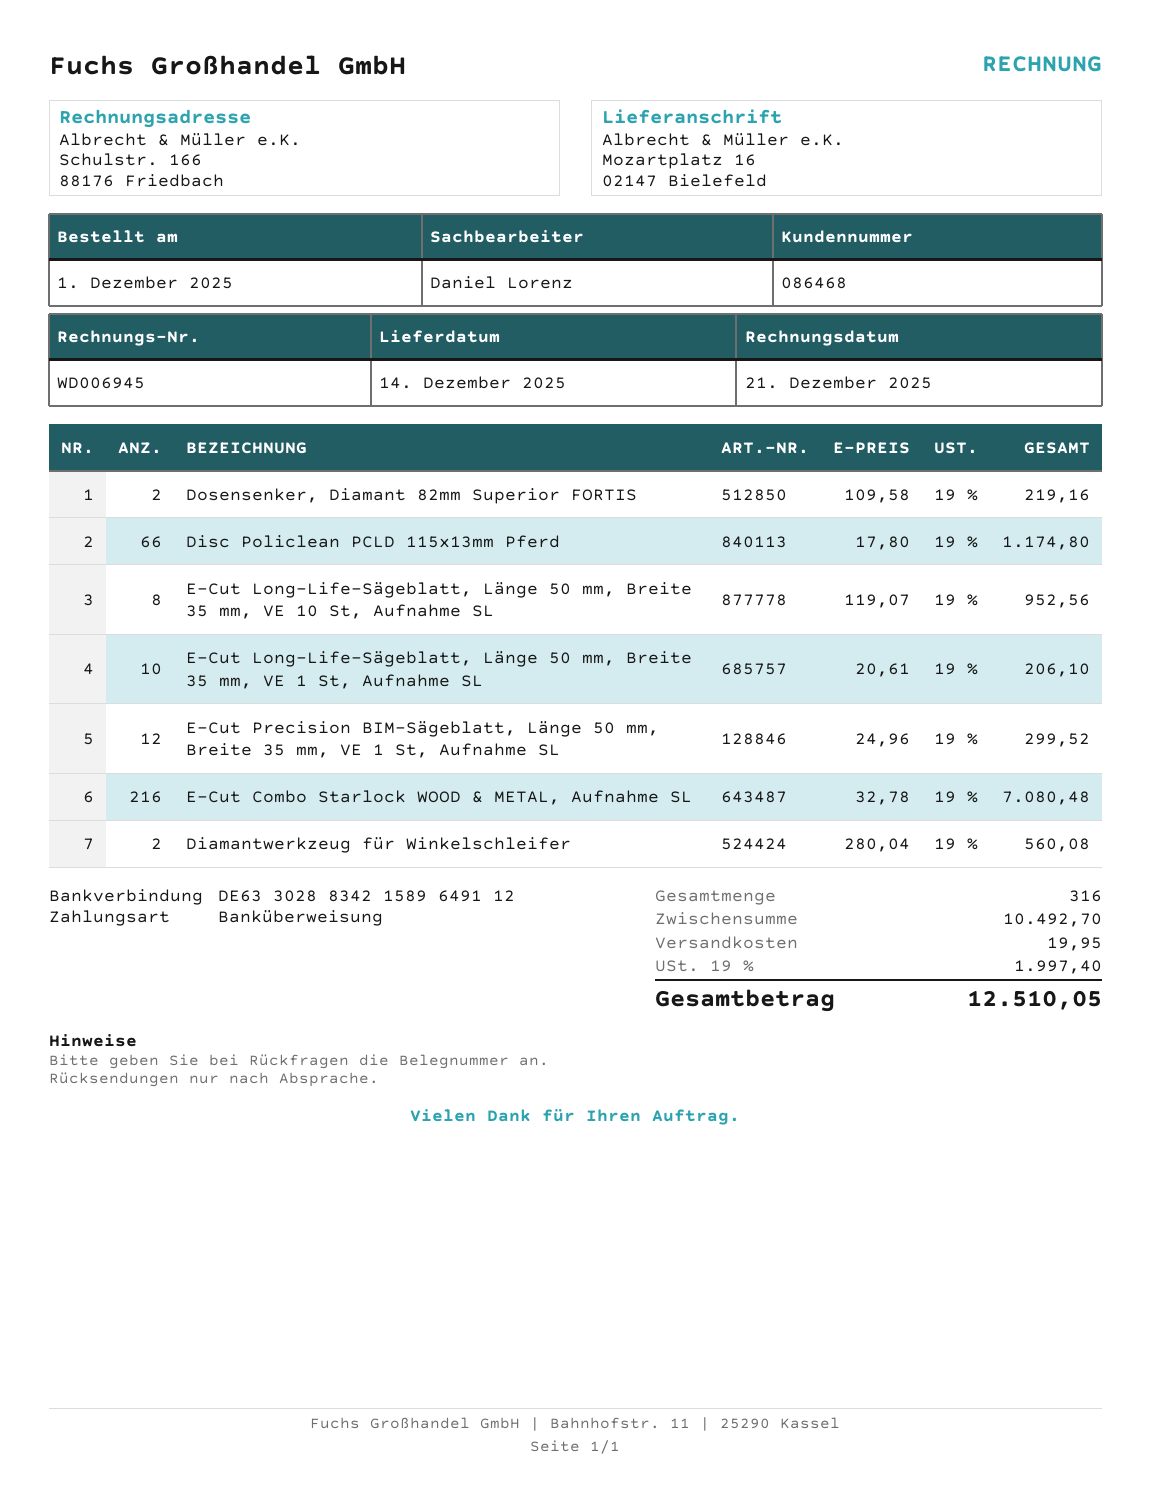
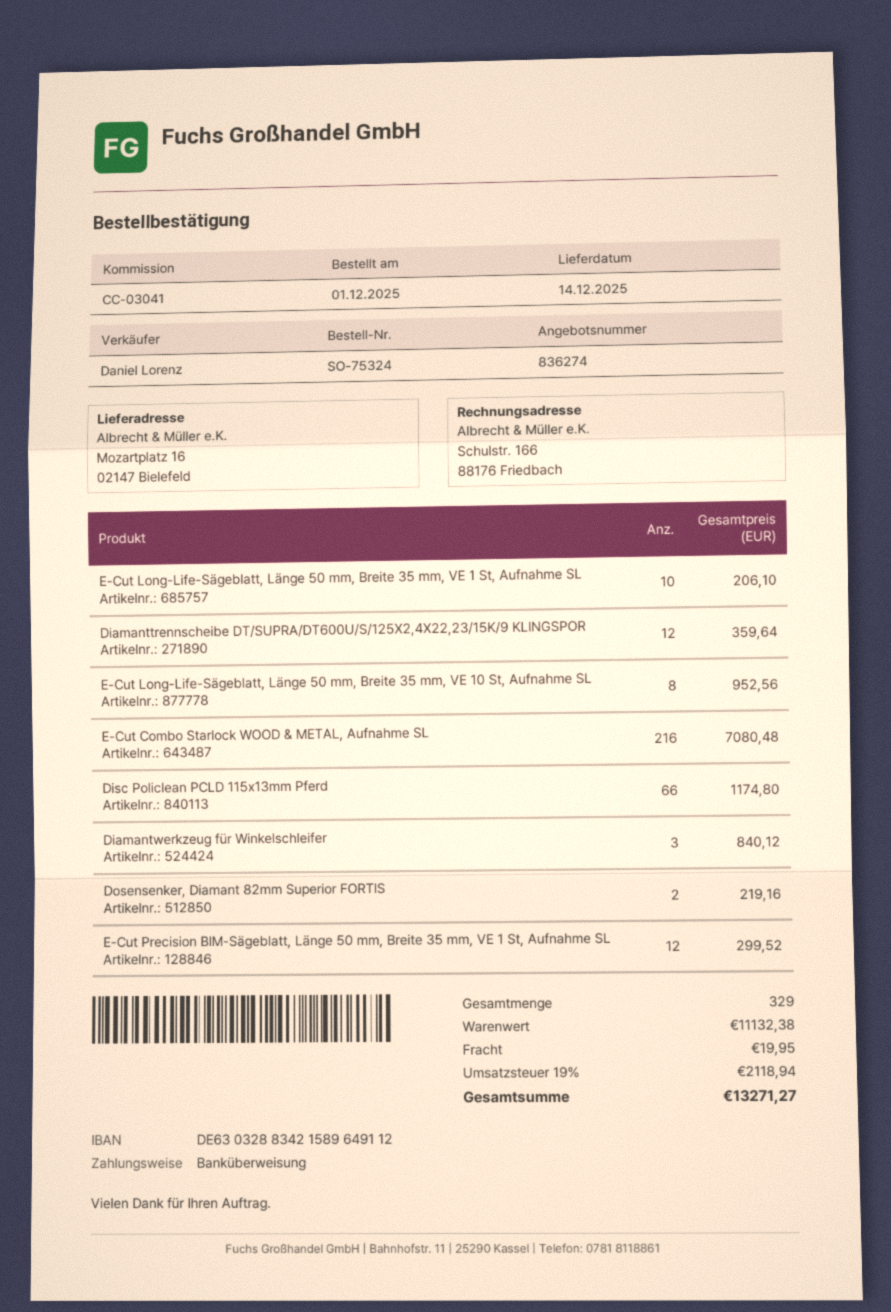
bank account: DE63302883421589649112 -> DE63032883421589649112
Diamantwerkzeug für Winkelschleifer: 2 for 560.08 -> 3 for 840.12
Diamanttrennscheibe DT/SUPRA/DT600U/S/125X2,4X22,23/15K/9 KLINGSPOR: none -> 12 for 359.64
total quantity: 316 -> 329
subtotal: 10492.70 -> 11132.38
tax: 19% = 1997.40 -> 19% = 2118.94
total: 12510.05 -> 13271.27

